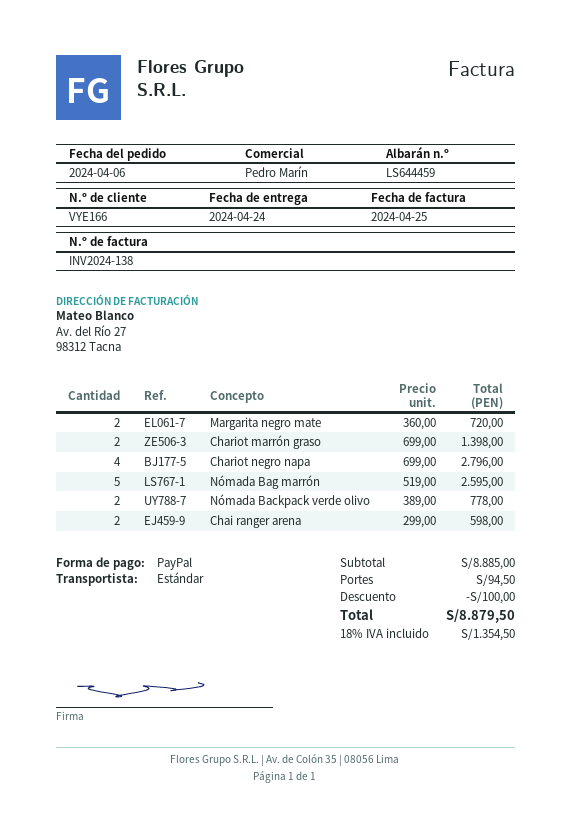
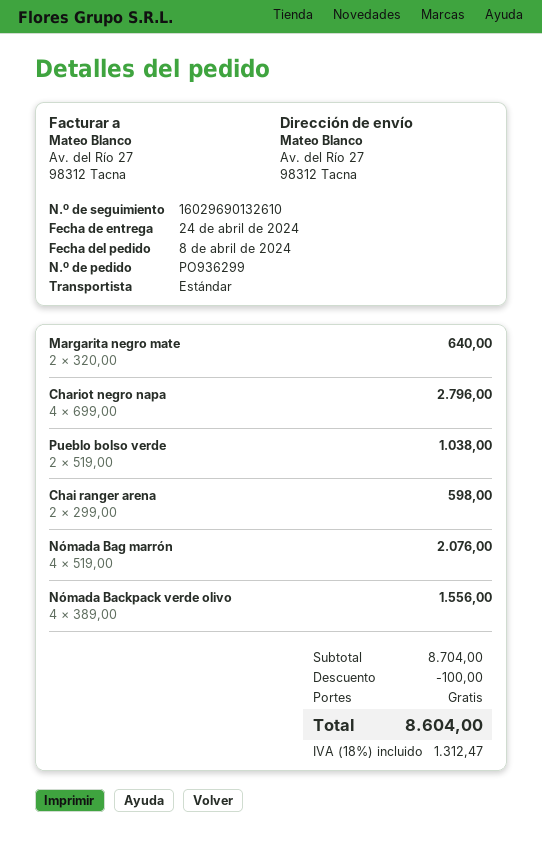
order date: 2024-04-06 -> 2024-04-08
Margarita negro mate: 2 x 360.00 = 720.00 -> 2 x 320.00 = 640.00
Chariot marrón graso: 2 x 699.00 = 1398.00 -> none
Nómada Bag marrón: 5 x 519.00 = 2595.00 -> 4 x 519.00 = 2076.00
Nómada Backpack verde olivo: 2 x 389.00 = 778.00 -> 4 x 389.00 = 1556.00
Pueblo bolso verde: none -> 2 x 519.00 = 1038.00
subtotal: 8885.00 -> 8704.00
shipping: 94.50 -> 0.00
tax: 18% = 1354.50 -> 18% = 1312.47
total: 8879.50 -> 8604.00

